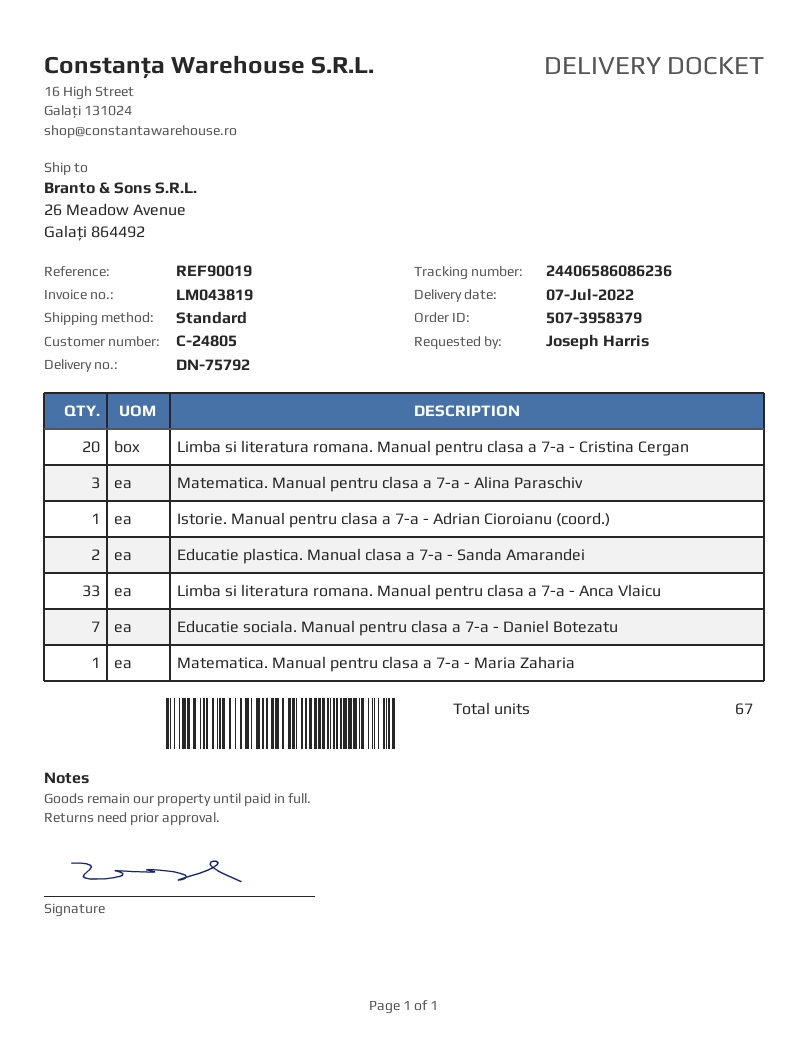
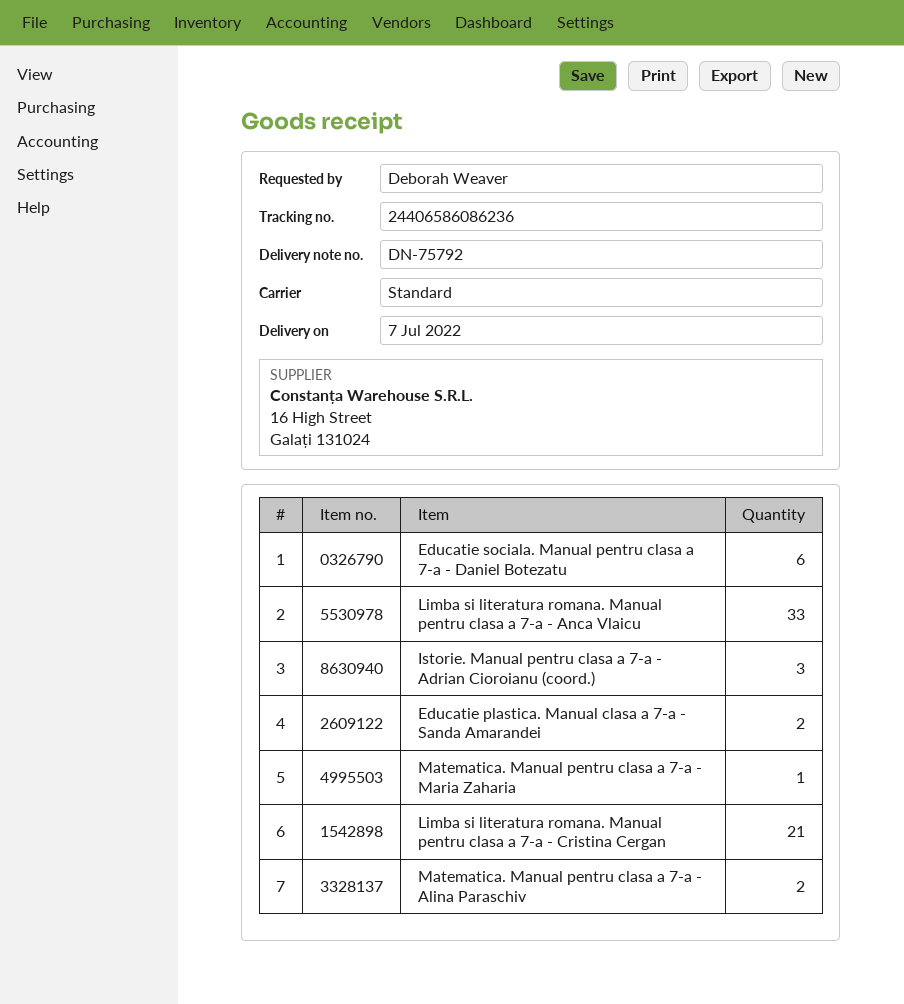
ordered by: Joseph Harris -> Deborah Weaver
Limba si literatura romana. Manual pentru clasa a 7-a - Cristina Cergan: 20 -> 21
Matematica. Manual pentru clasa a 7-a - Alina Paraschiv: 3 -> 2
Istorie. Manual pentru clasa a 7-a - Adrian Cioroianu (coord.): 1 -> 3
Educatie sociala. Manual pentru clasa a 7-a - Daniel Botezatu: 7 -> 6

